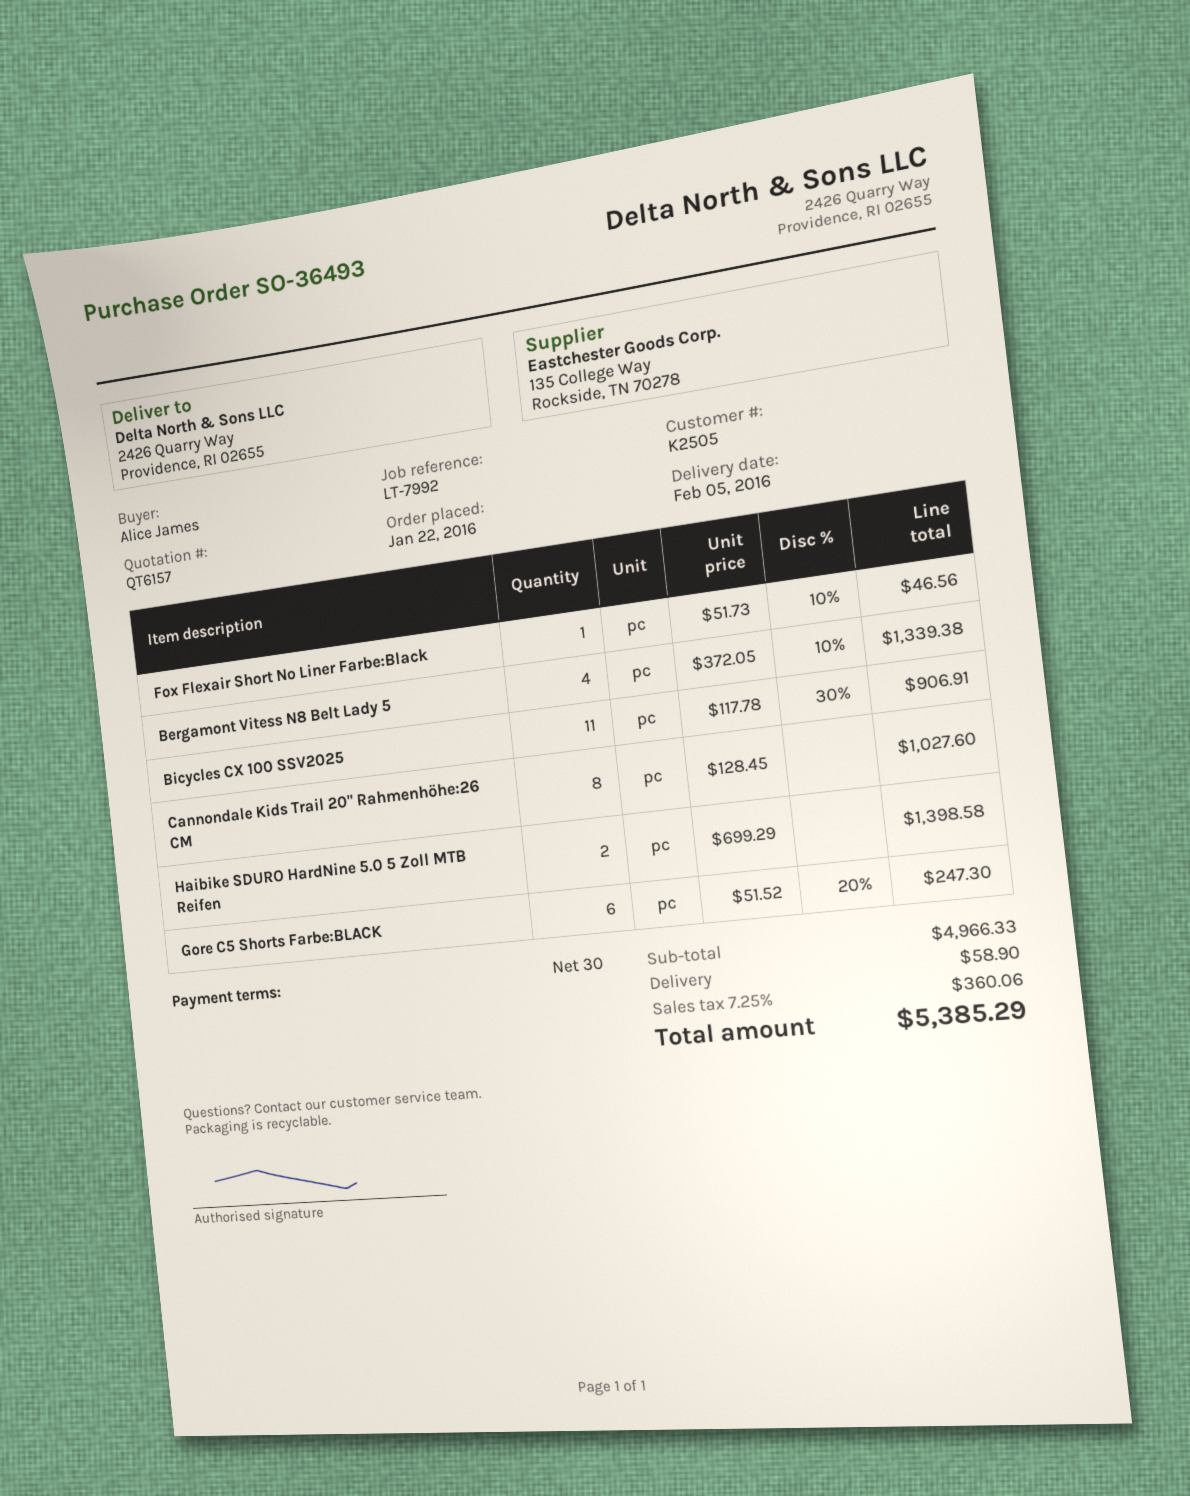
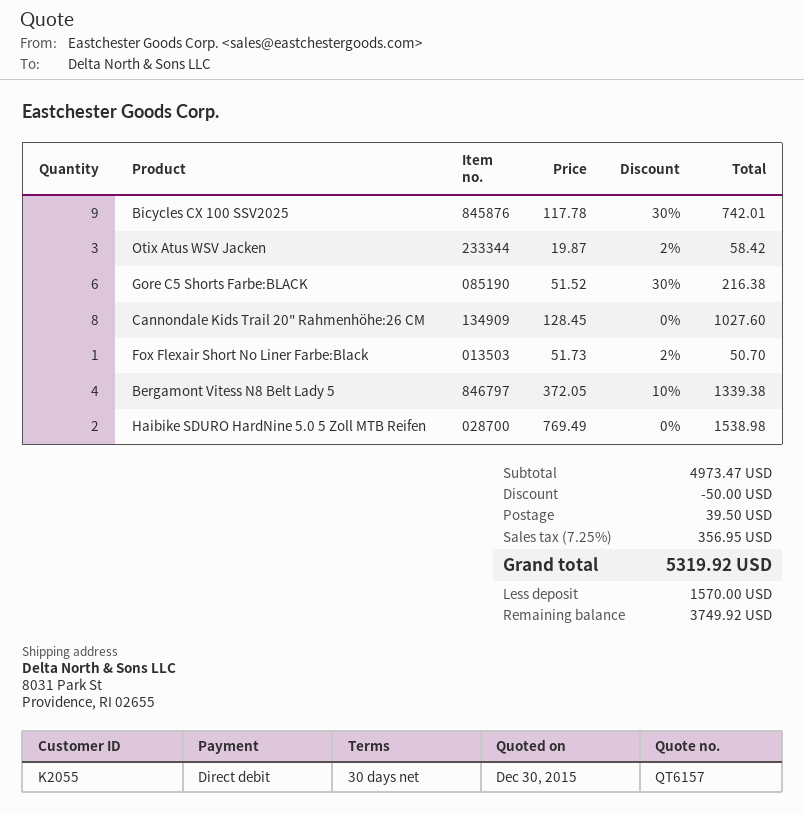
customer number: K2505 -> K2055
ship to: 2426 Quarry Way, Providence, RI 02655 -> 8031 Park St, Providence, RI 02655
Fox Flexair Short No Liner Farbe:Black: 1 x 51.73 - 10% = 46.56 -> 1 x 51.73 - 2% = 50.70
Bicycles CX 100 SSV2025: 11 x 117.78 - 30% = 906.91 -> 9 x 117.78 - 30% = 742.01
Haibike SDURO HardNine 5.0 5 Zoll MTB Reifen: 2 x 699.29 = 1398.58 -> 2 x 769.49 = 1538.98
Gore C5 Shorts Farbe:BLACK: 6 x 51.52 - 20% = 247.30 -> 6 x 51.52 - 30% = 216.38
Otix Atus WSV Jacken: none -> 3 x 19.87 - 2% = 58.42
subtotal: 4966.33 -> 4973.47
discount: none -> 50.00
shipping: 58.90 -> 39.50
tax: 7.25% = 360.06 -> 7.25% = 356.95
total: 5385.29 -> 5319.92

